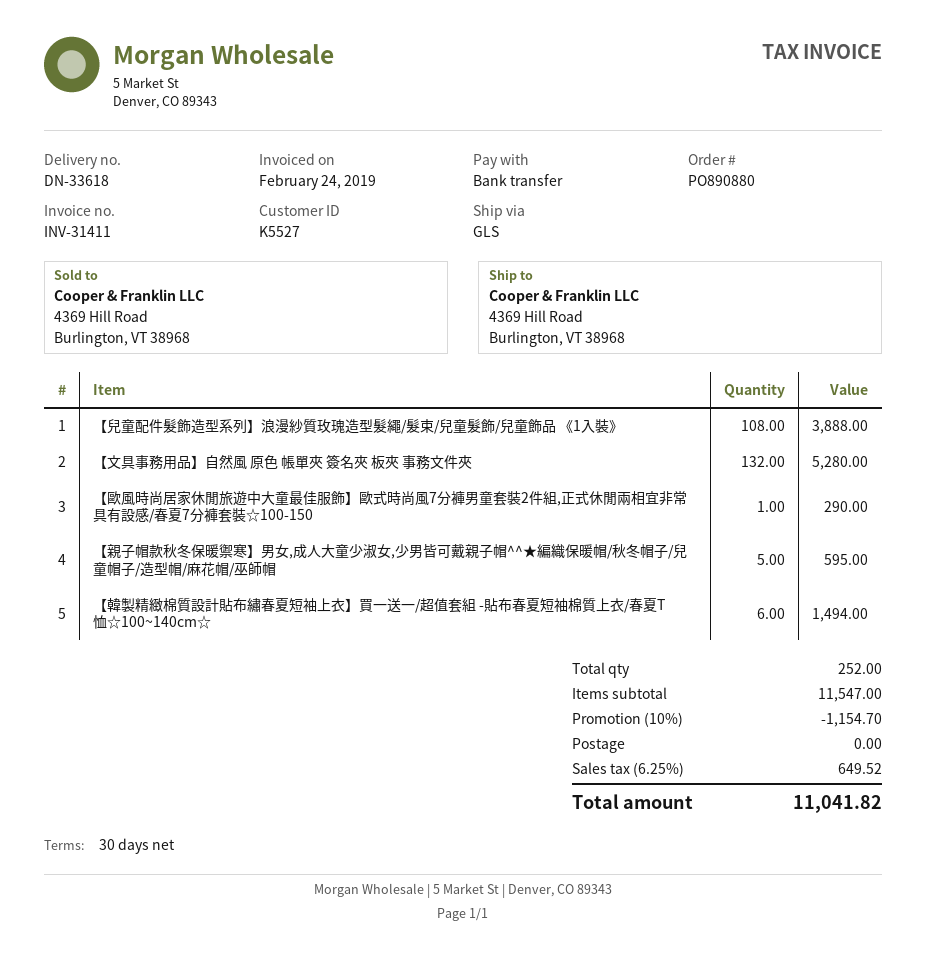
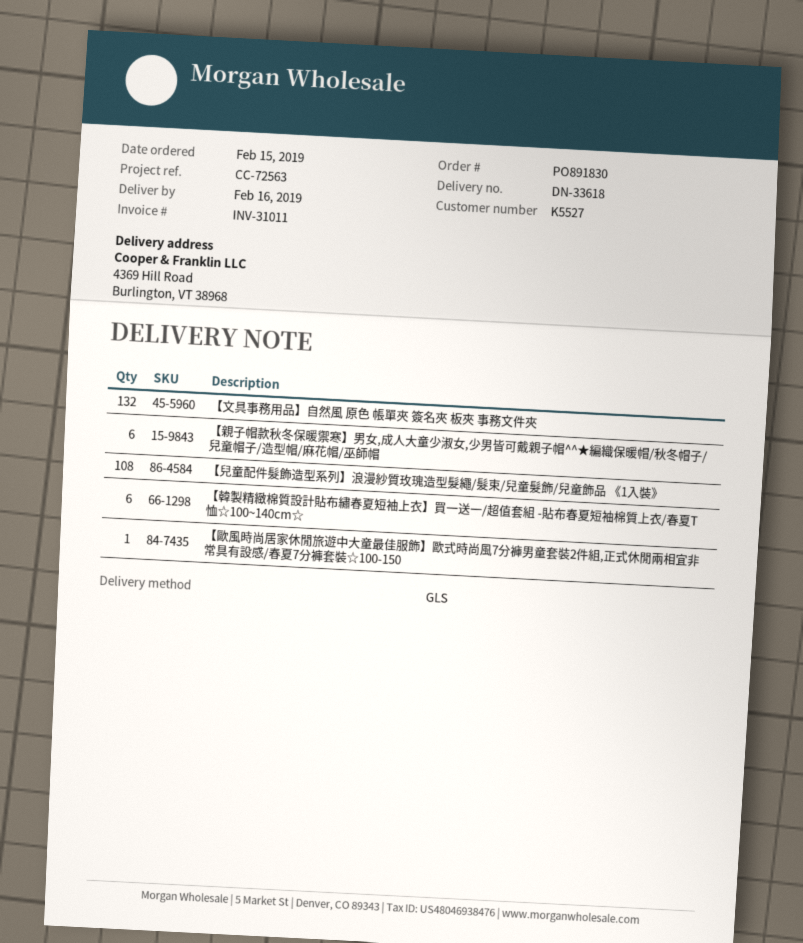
order number: PO890880 -> PO891830
invoice number: INV-31411 -> INV-31011
【親子帽款秋冬保暖禦寒】男女,成人大童少淑女,少男皆可戴親子帽^^★編織保暖帽/秋冬帽子/兒童帽子/造型帽/麻花帽/巫師帽: 5 -> 6

